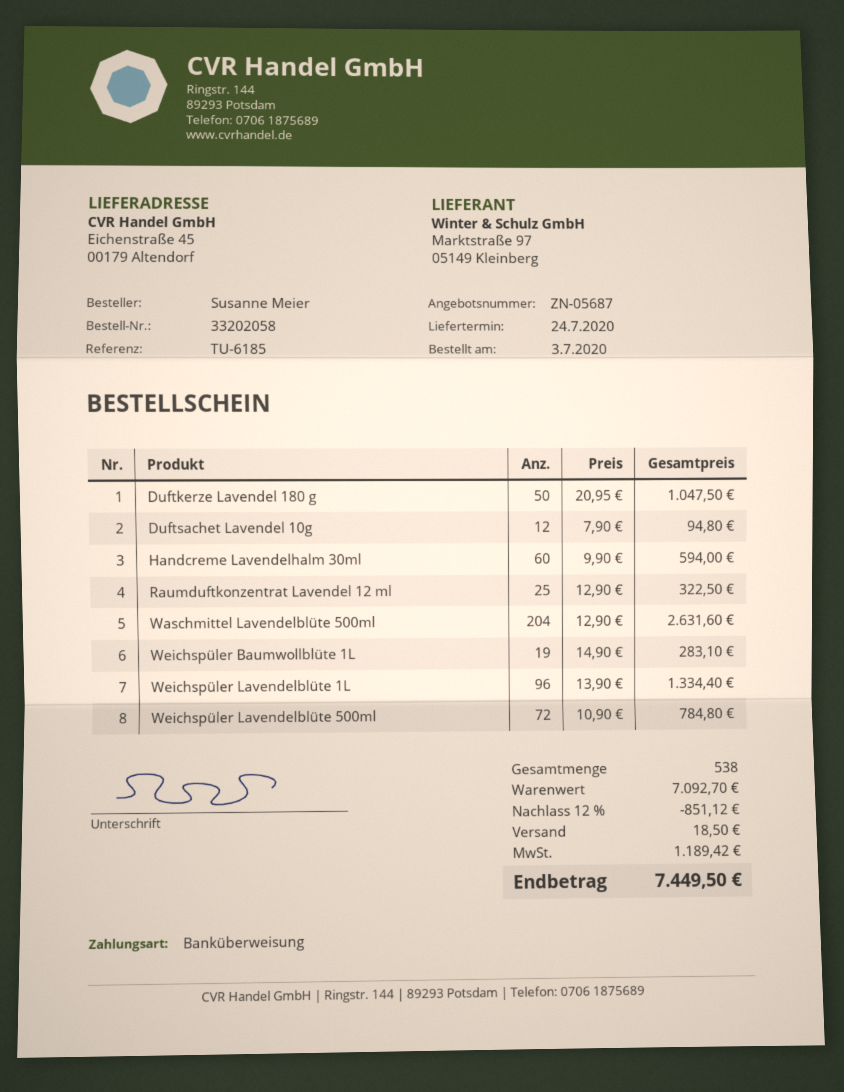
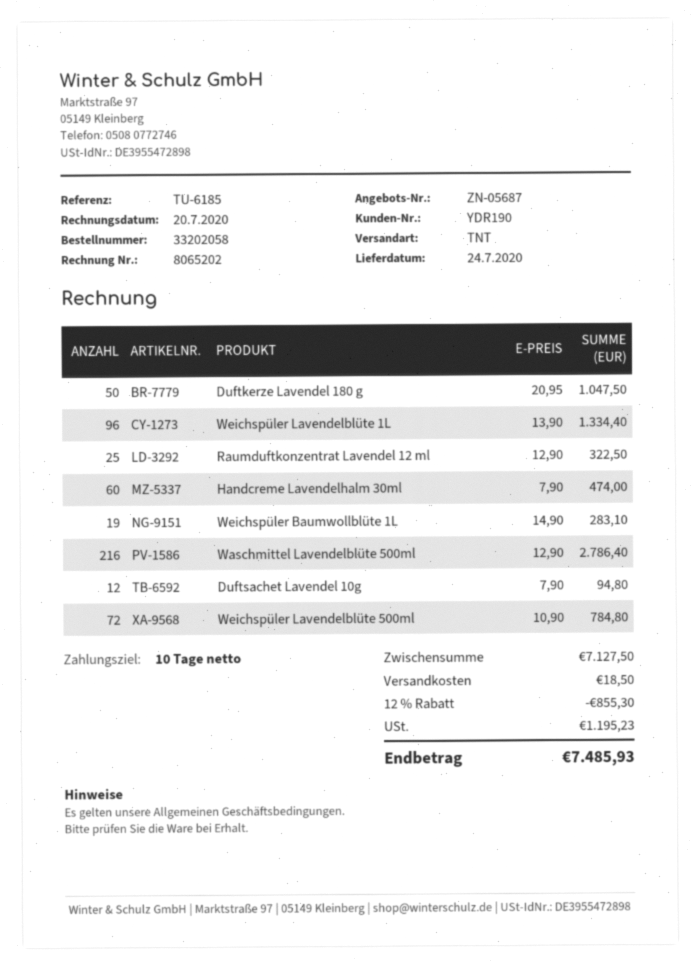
Handcreme Lavendelhalm 30ml: 60 x 9.90 = 594.00 -> 60 x 7.90 = 474.00
Waschmittel Lavendelblüte 500ml: 204 x 12.90 = 2631.60 -> 216 x 12.90 = 2786.40
subtotal: 7092.70 -> 7127.50
discount: 12% = 851.12 -> 12% = 855.30
tax: 1189.42 -> 1195.23
total: 7449.50 -> 7485.93

